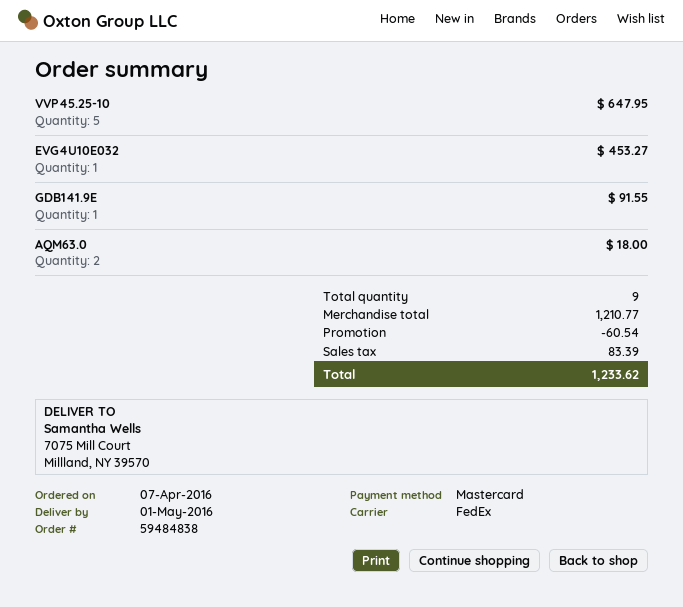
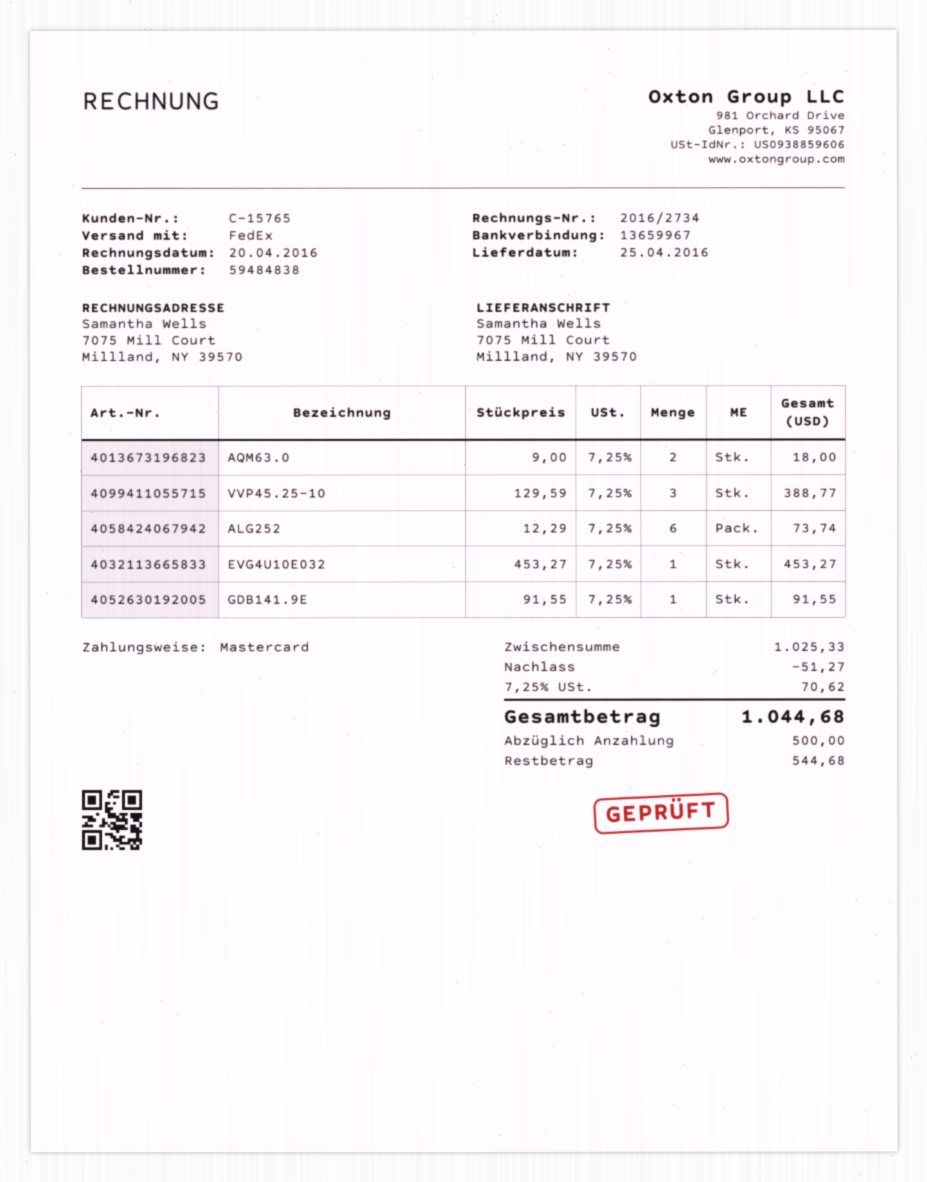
delivery date: 2016-05-01 -> 2016-04-25
VVP45.25-10: 5 for 647.95 -> 3 for 388.77
ALG252: none -> 6 for 73.74
subtotal: 1210.77 -> 1025.33
discount: 60.54 -> 51.27
tax: 83.39 -> 70.62
total: 1233.62 -> 1044.68

